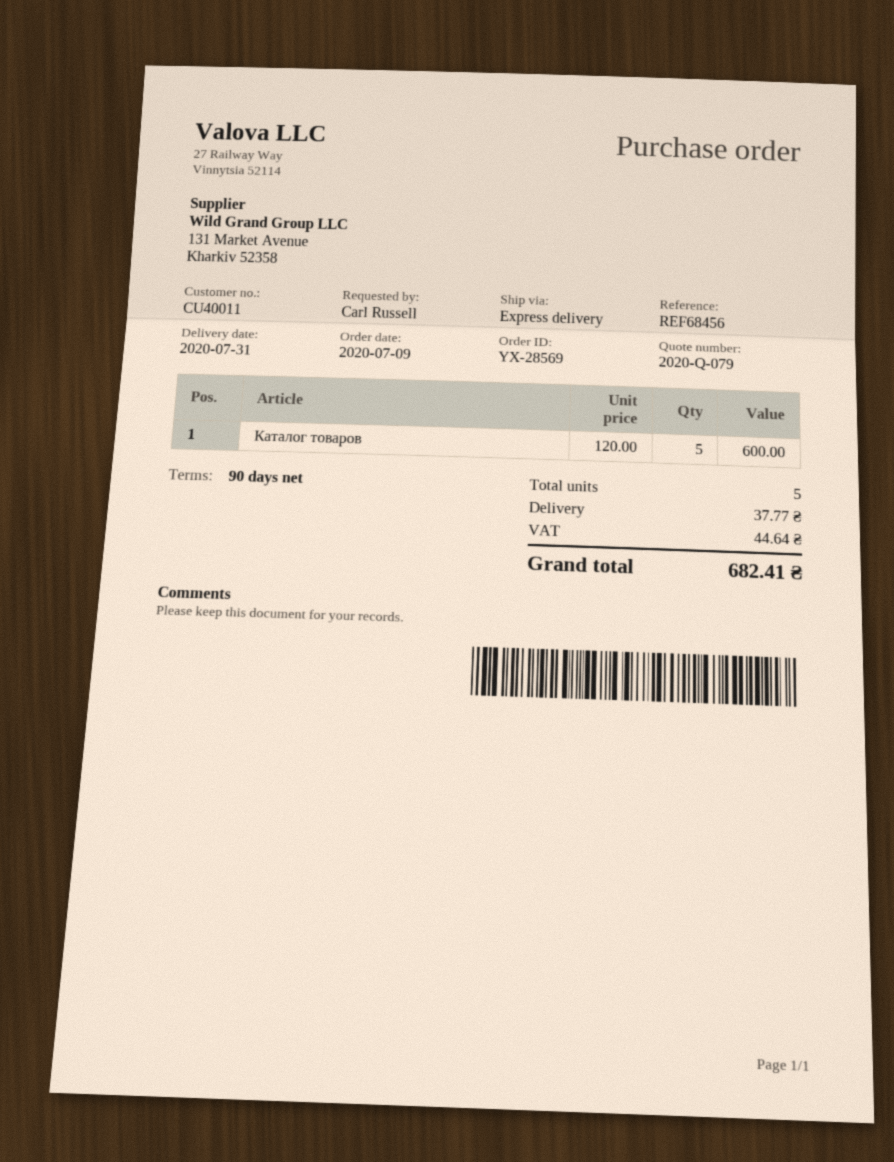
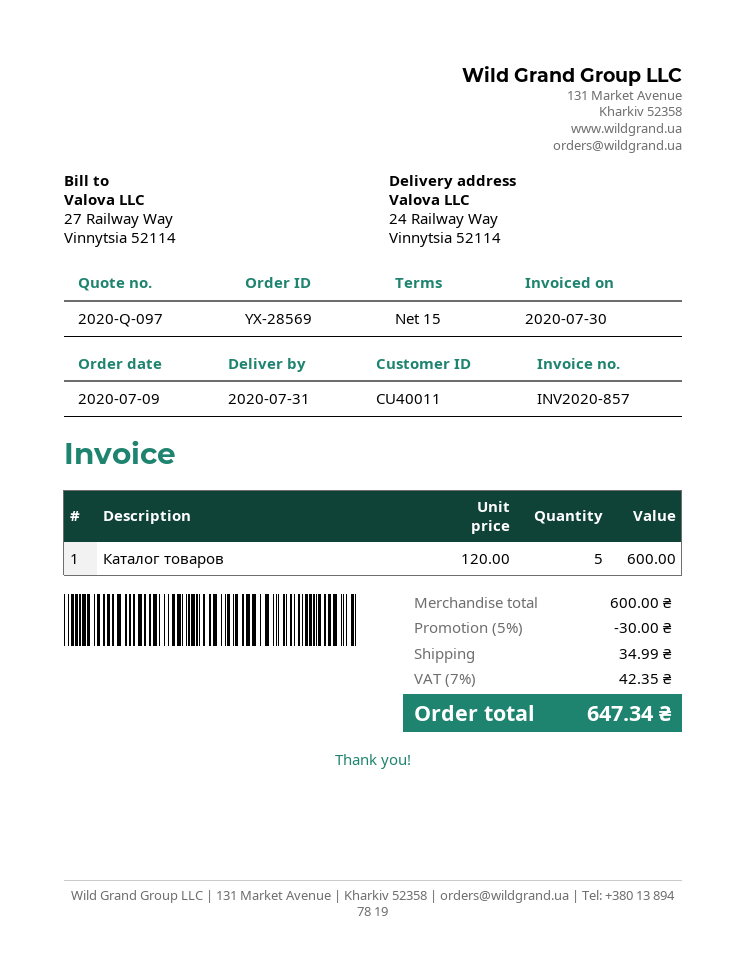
quote number: 2020-Q-079 -> 2020-Q-097
payment terms: 90 days -> 15 days
discount: none -> 5% = 30.00
shipping: 37.77 -> 34.99
tax: 44.64 -> 42.35
total: 682.41 -> 647.34

